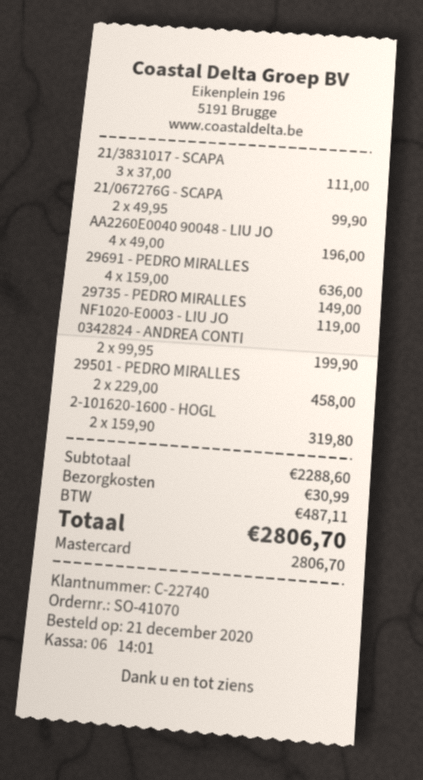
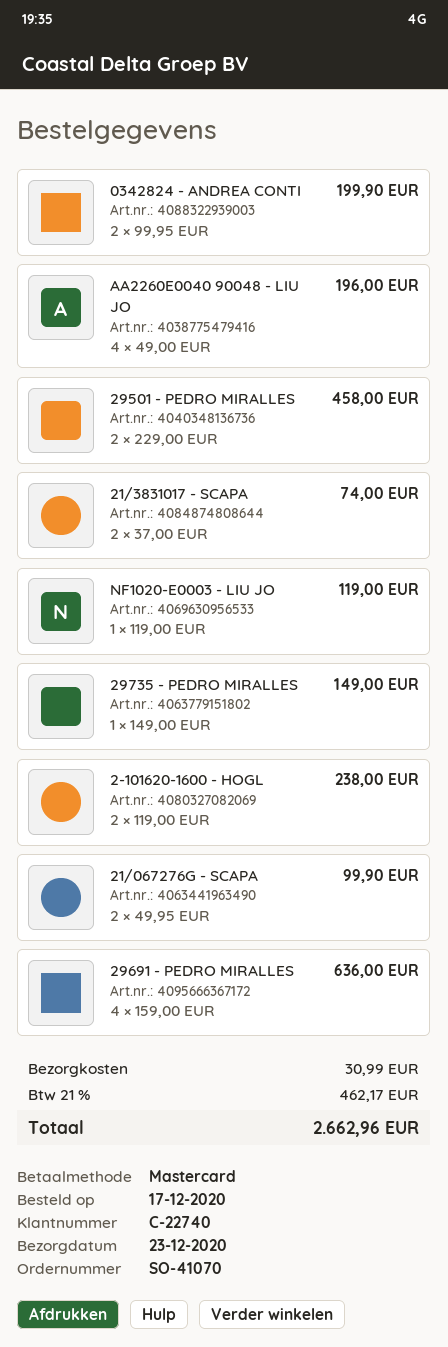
order date: 2020-12-21 -> 2020-12-17
21/3831017 - SCAPA: 3 x 37.00 = 111.00 -> 2 x 37.00 = 74.00
2-101620-1600 - HOGL: 2 x 159.90 = 319.80 -> 2 x 119.00 = 238.00
tax: 487.11 -> 462.17
total: 2806.70 -> 2662.96

